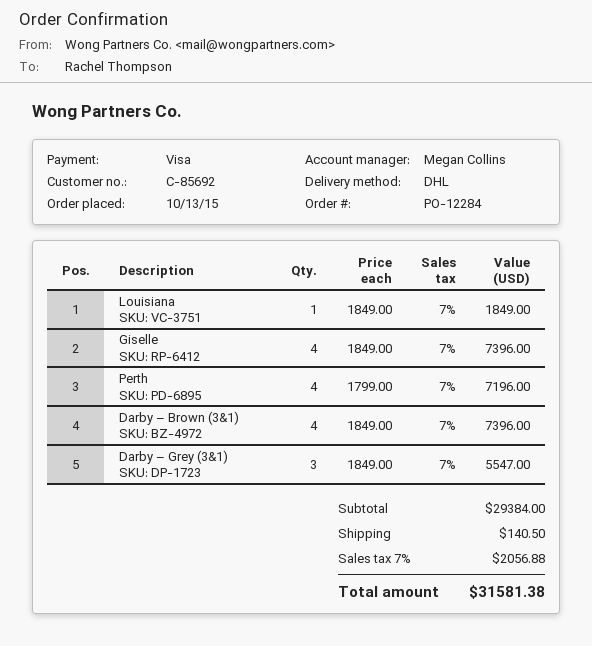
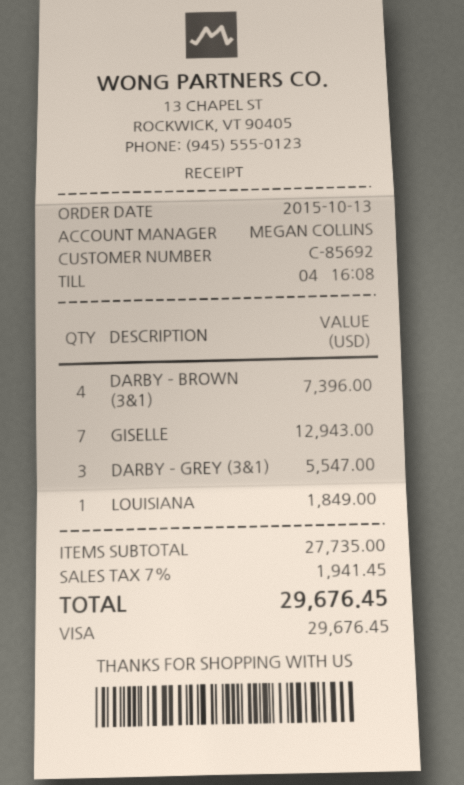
Giselle: 4 for 7396.00 -> 7 for 12943.00
Perth: 4 for 7196.00 -> none
subtotal: 29384.00 -> 27735.00
shipping: 140.50 -> none
tax: 7% = 2056.88 -> 7% = 1941.45
total: 31581.38 -> 29676.45

